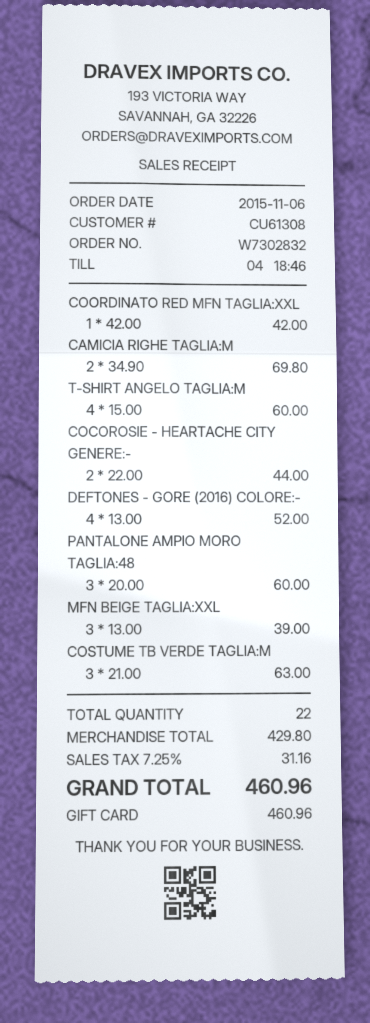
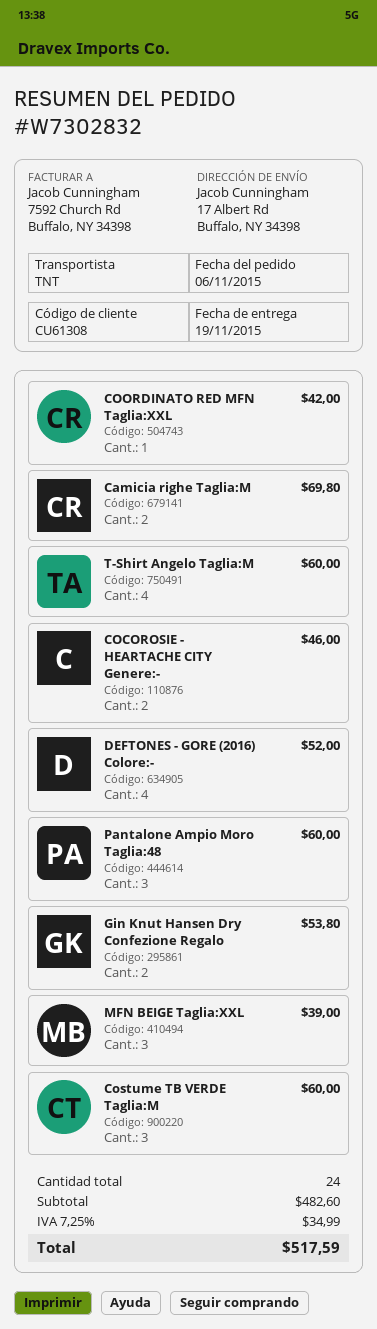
COCOROSIE - HEARTACHE CITY GENERE:-: 2 for 44.00 -> 2 for 46.00
COSTUME TB VERDE TAGLIA:M: 3 for 63.00 -> 3 for 60.00
Gin Knut Hansen Dry Confezione Regalo: none -> 2 for 53.80
total quantity: 22 -> 24
subtotal: 429.80 -> 482.60
tax: 7.25% = 31.16 -> 7.25% = 34.99
total: 460.96 -> 517.59

